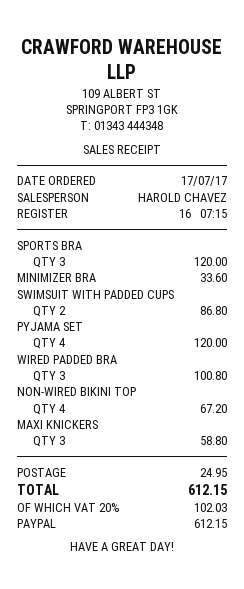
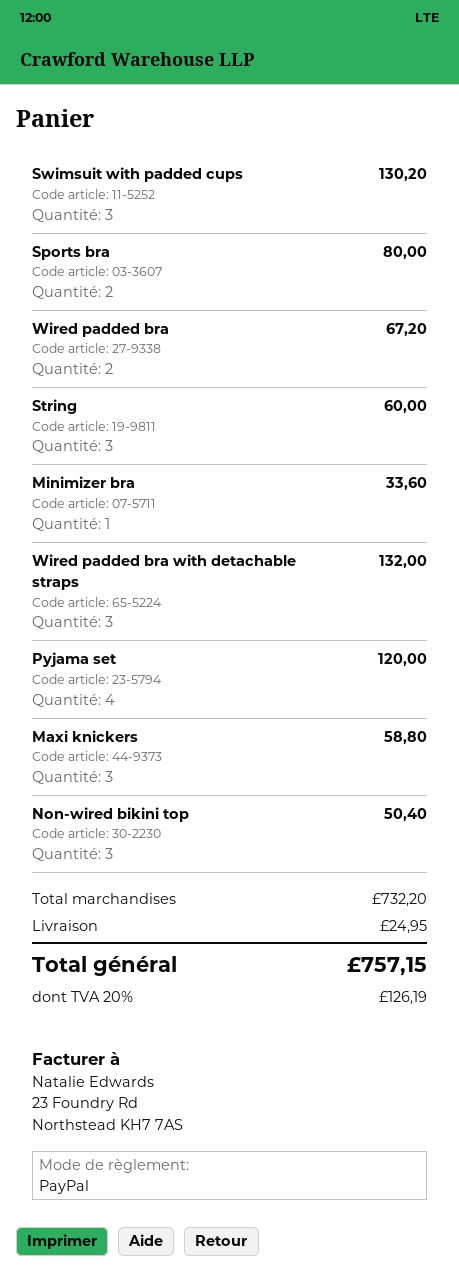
SPORTS BRA: 3 for 120.00 -> 2 for 80.00
SWIMSUIT WITH PADDED CUPS: 2 for 86.80 -> 3 for 130.20
WIRED PADDED BRA: 3 for 100.80 -> 2 for 67.20
NON-WIRED BIKINI TOP: 4 for 67.20 -> 3 for 50.40
String: none -> 3 for 60.00
Wired padded bra with detachable straps: none -> 3 for 132.00
tax: 20% = 102.03 -> 20% = 126.19
total: 612.15 -> 757.15

